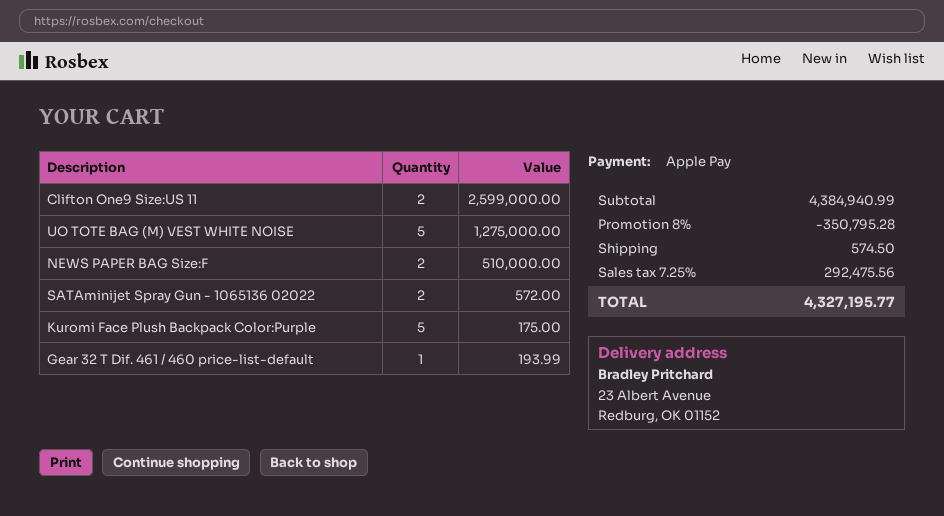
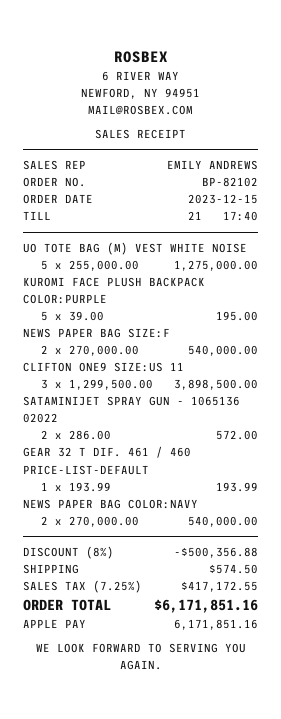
Clifton One9 Size:US 11: 2 for 2599000.00 -> 3 for 3898500.00
NEWS PAPER BAG Size:F: 2 for 510000.00 -> 2 for 540000.00
Kuromi Face Plush Backpack Color:Purple: 5 for 175.00 -> 5 for 195.00
NEWS PAPER BAG COLOR:NAVY: none -> 2 for 540000.00
discount: 8% = 350795.28 -> 8% = 500356.88
tax: 7.25% = 292475.56 -> 7.25% = 417172.55
total: 4327195.77 -> 6171851.16

